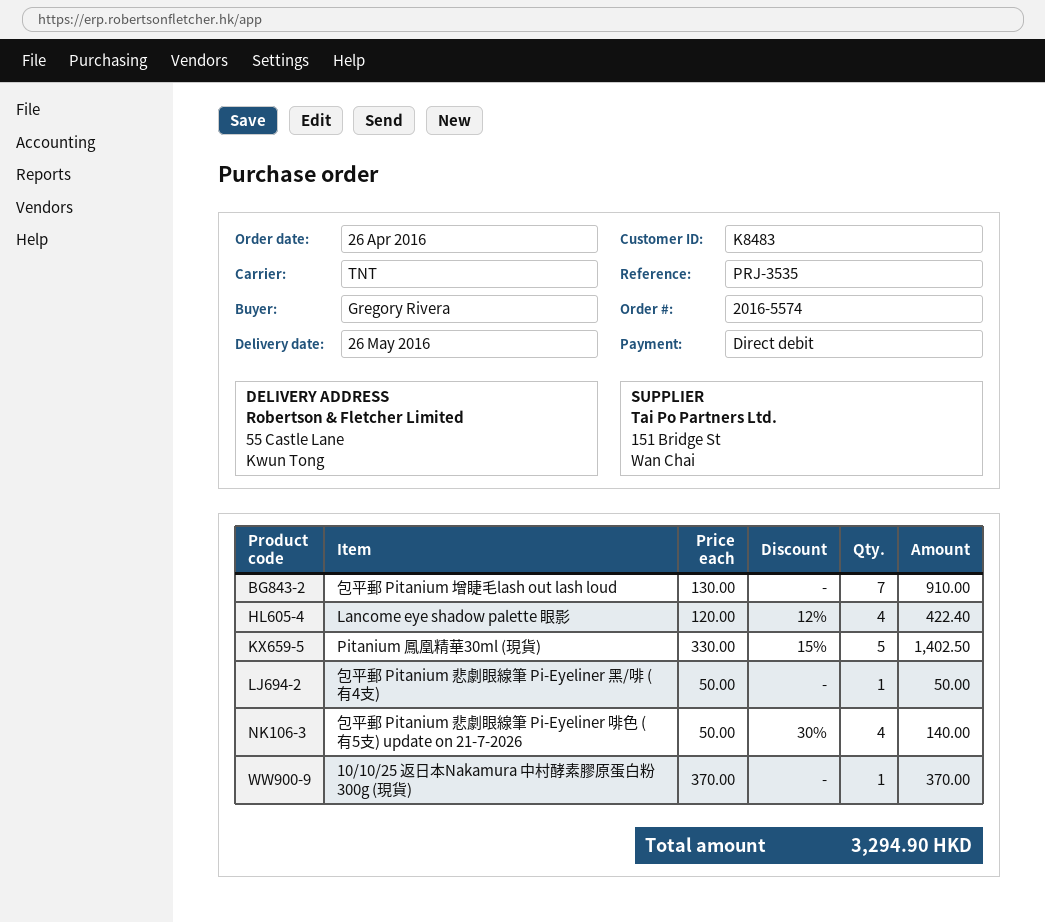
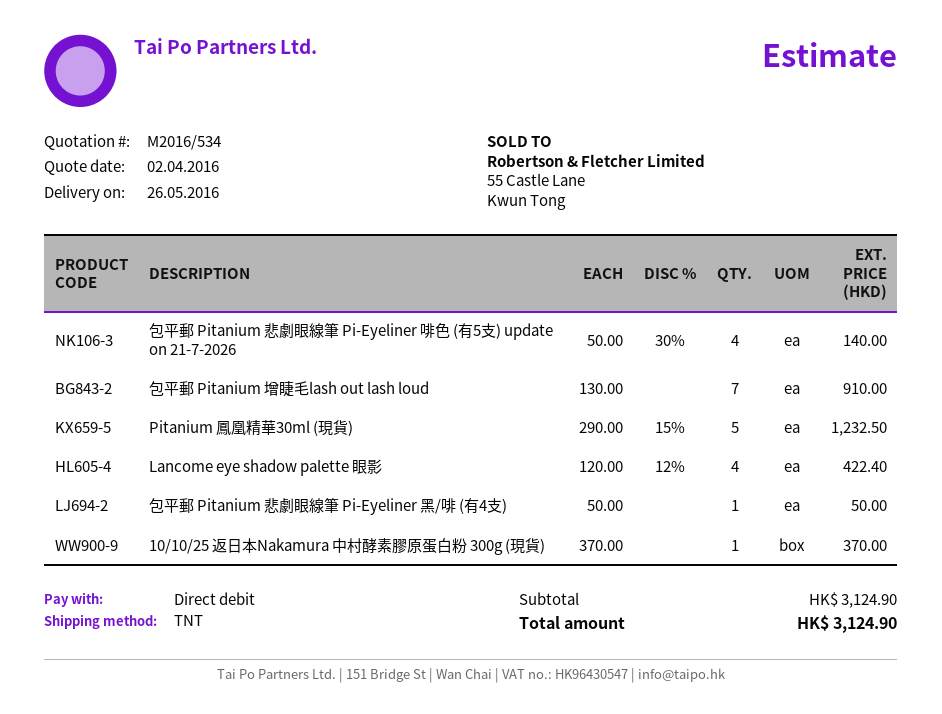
Pitanium 鳳凰精華30ml (現貨): 5 x 330.00 - 15% = 1402.50 -> 5 x 290.00 - 15% = 1232.50
total: 3294.90 -> 3124.90

